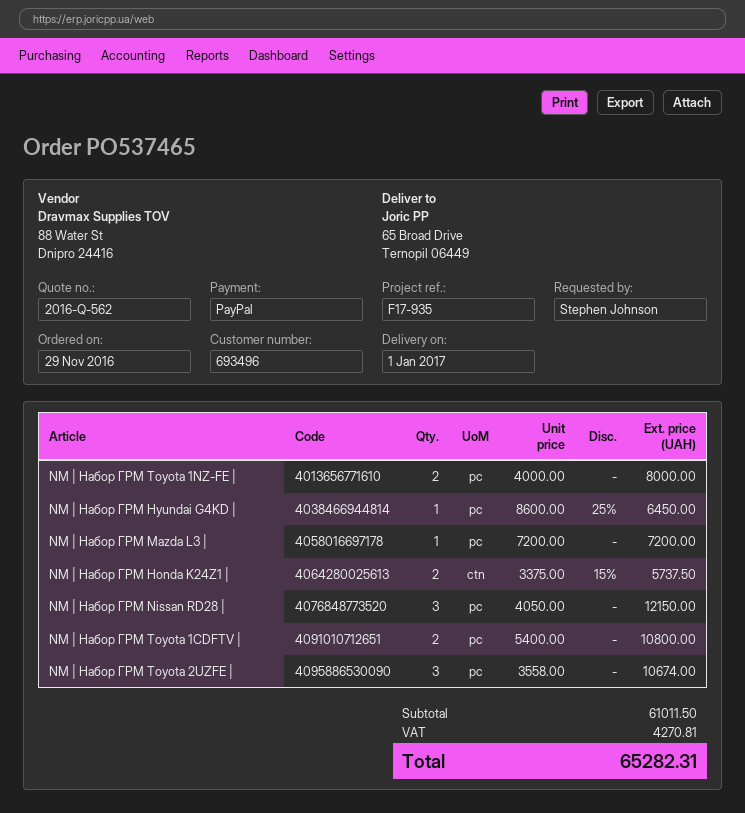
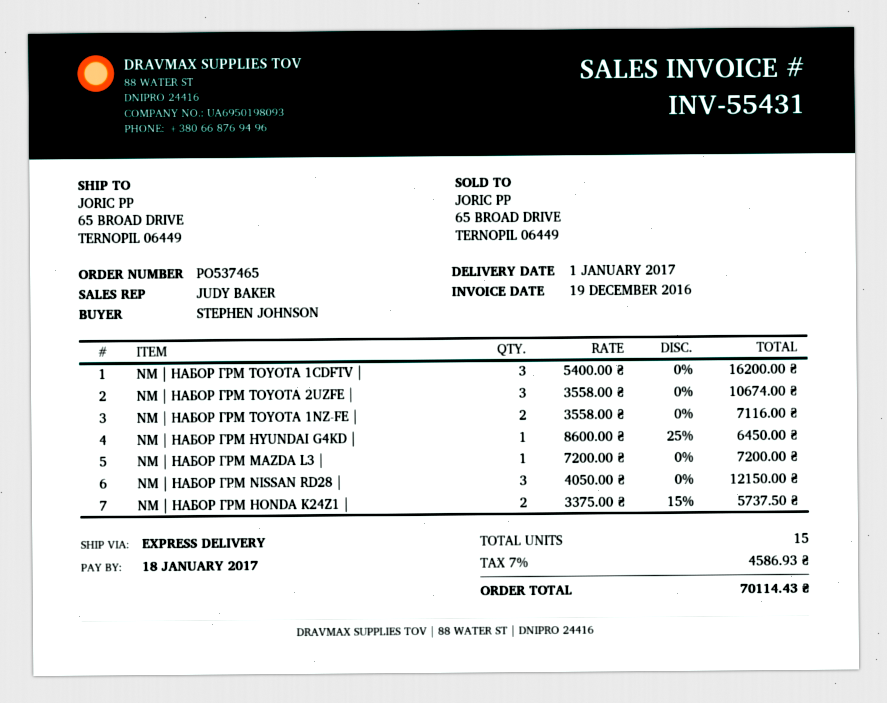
NM | Набор ГРМ Toyota 1NZ-FE |: 2 x 4000.00 = 8000.00 -> 2 x 3558.00 = 7116.00
NM | Набор ГРМ Toyota 1CDFTV |: 2 x 5400.00 = 10800.00 -> 3 x 5400.00 = 16200.00
tax: 4270.81 -> 4586.93
total: 65282.31 -> 70114.43

